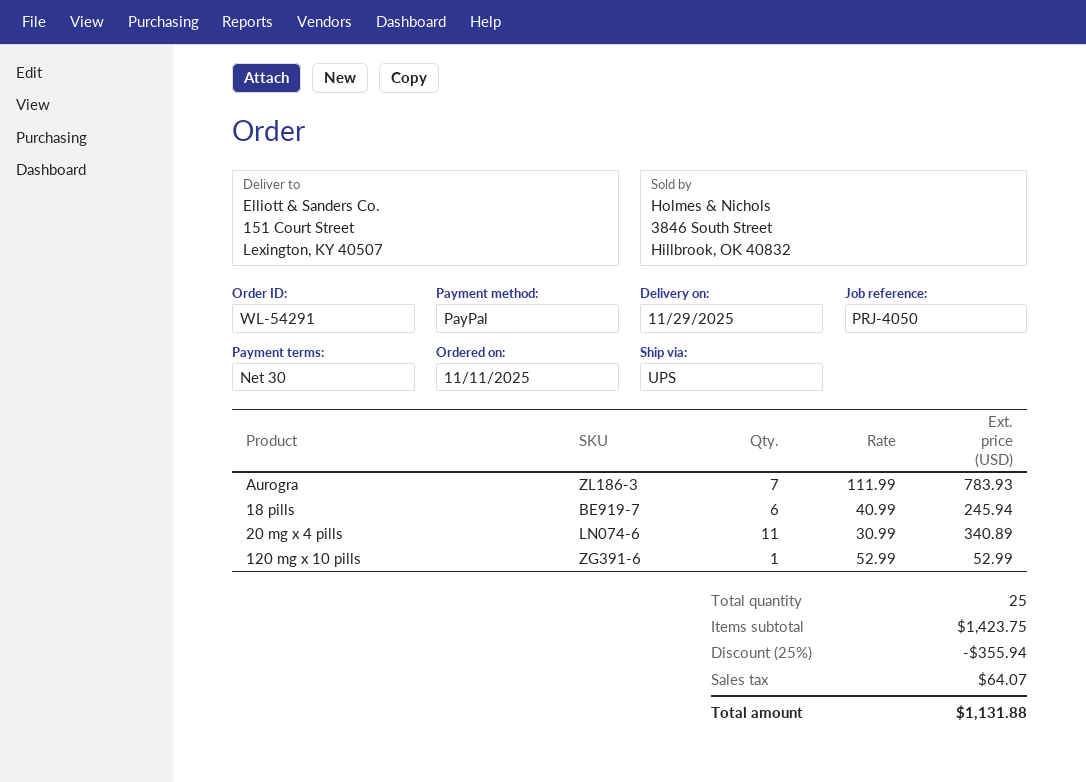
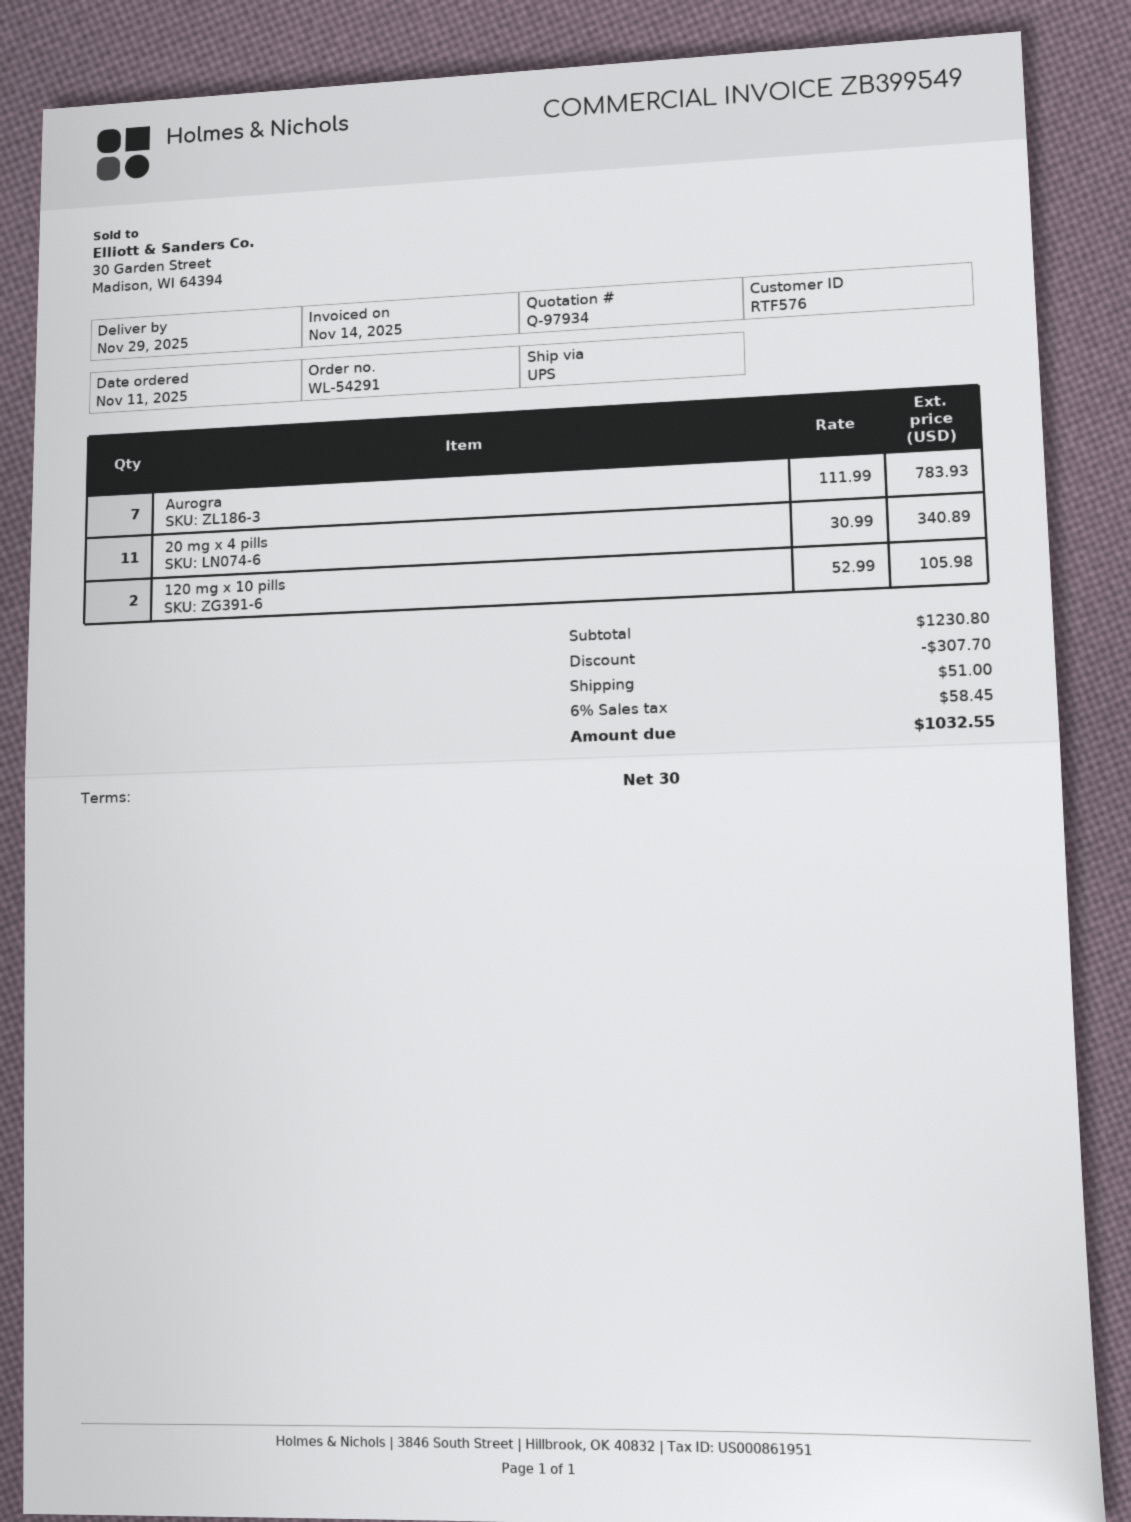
18 pills: 6 x 40.99 = 245.94 -> none
120 mg x 10 pills: 1 x 52.99 = 52.99 -> 2 x 52.99 = 105.98
subtotal: 1423.75 -> 1230.80
discount: 355.94 -> 307.70
shipping: none -> 51.00
tax: 64.07 -> 58.45
total: 1131.88 -> 1032.55

